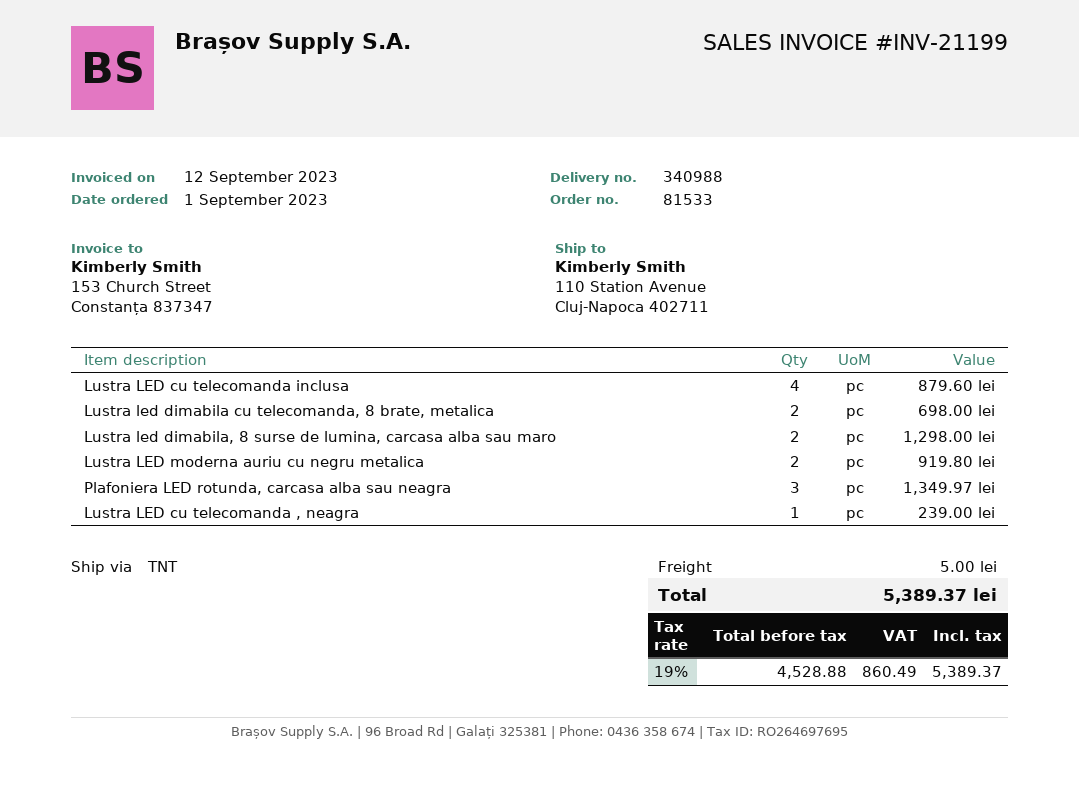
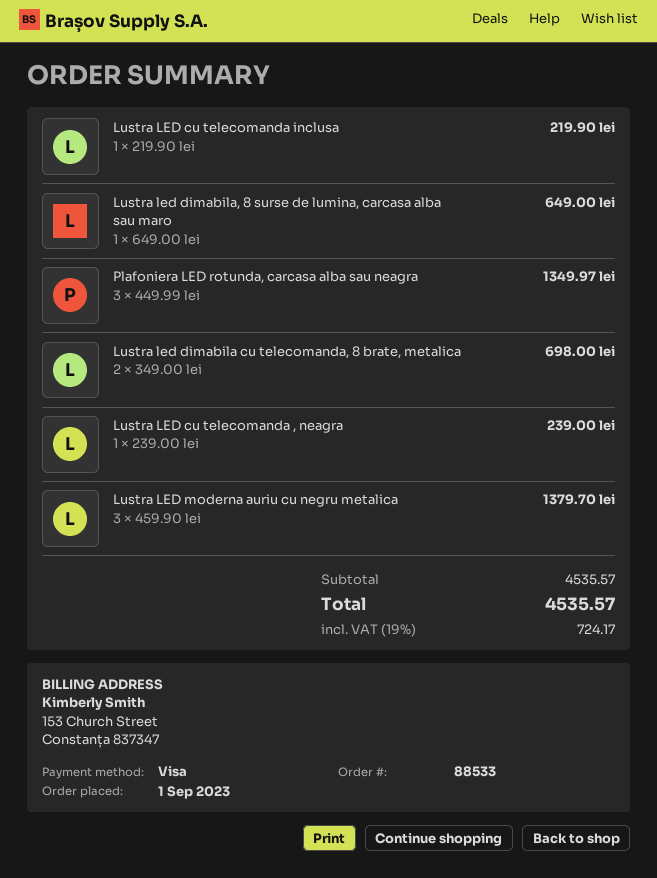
order number: 81533 -> 88533
Lustra LED cu telecomanda inclusa: 4 for 879.60 -> 1 for 219.90
Lustra led dimabila, 8 surse de lumina, carcasa alba sau maro: 2 for 1298.00 -> 1 for 649.00
Lustra LED moderna auriu cu negru metalica: 2 for 919.80 -> 3 for 1379.70
shipping: 5.00 -> none
tax: 19% = 860.49 -> 19% = 724.17
total: 5389.37 -> 4535.57

